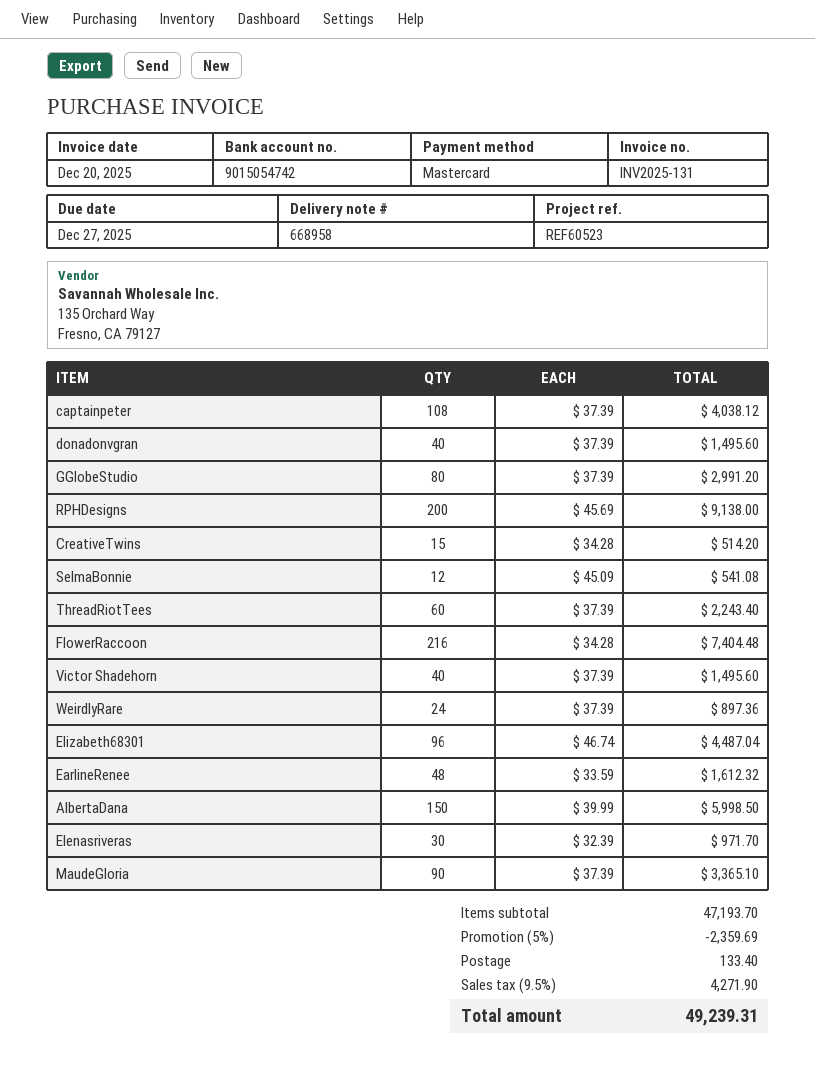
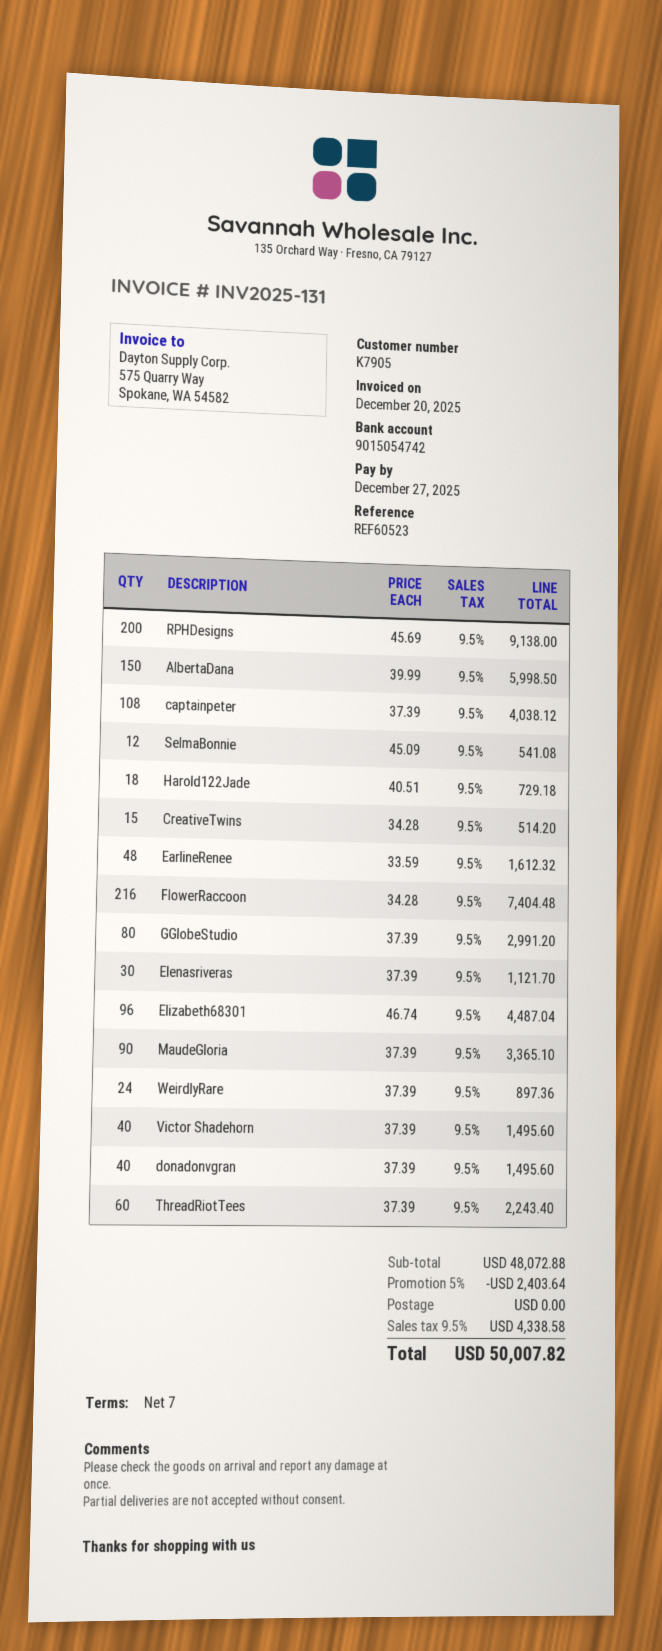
Elenasriveras: 30 x 32.39 = 971.70 -> 30 x 37.39 = 1121.70
Harold122Jade: none -> 18 x 40.51 = 729.18
subtotal: 47193.70 -> 48072.88
discount: 5% = 2359.69 -> 5% = 2403.64
shipping: 133.40 -> 0.00
tax: 9.5% = 4271.90 -> 9.5% = 4338.58
total: 49239.31 -> 50007.82

